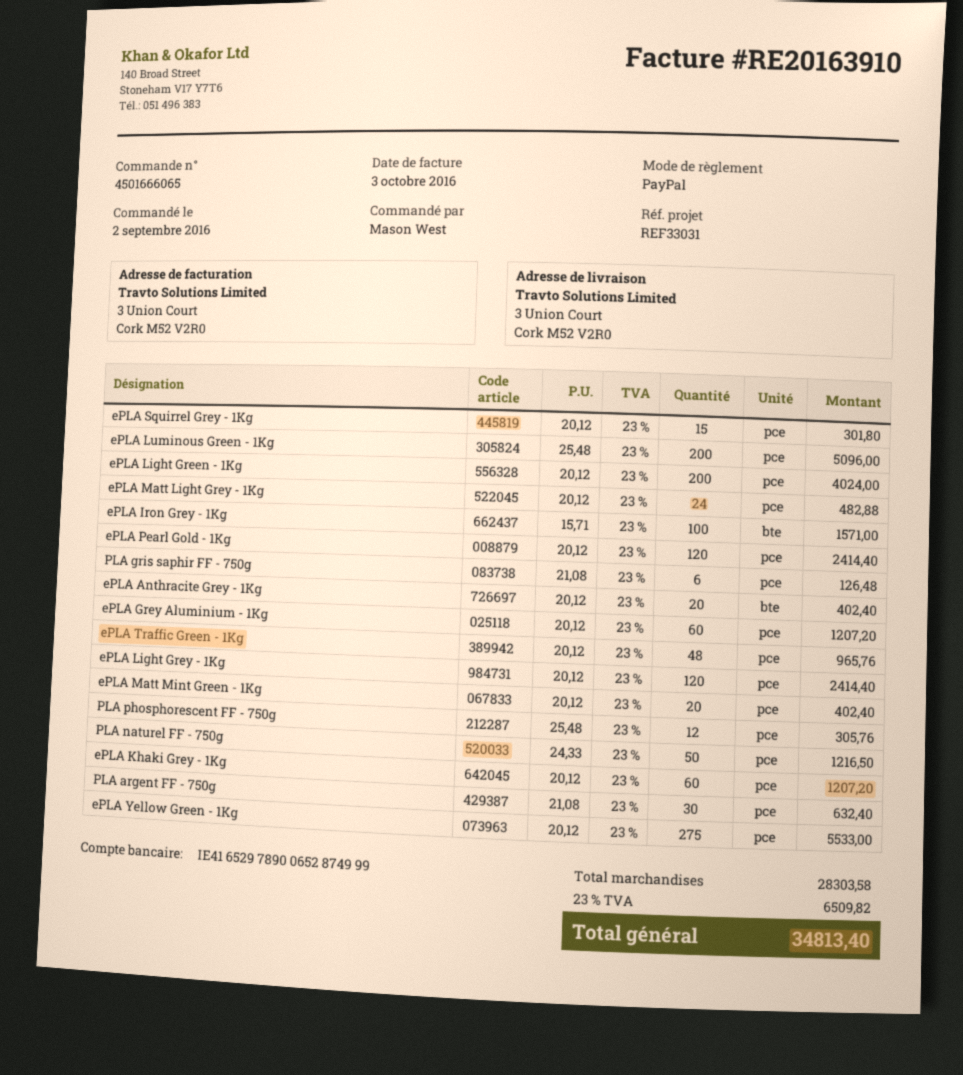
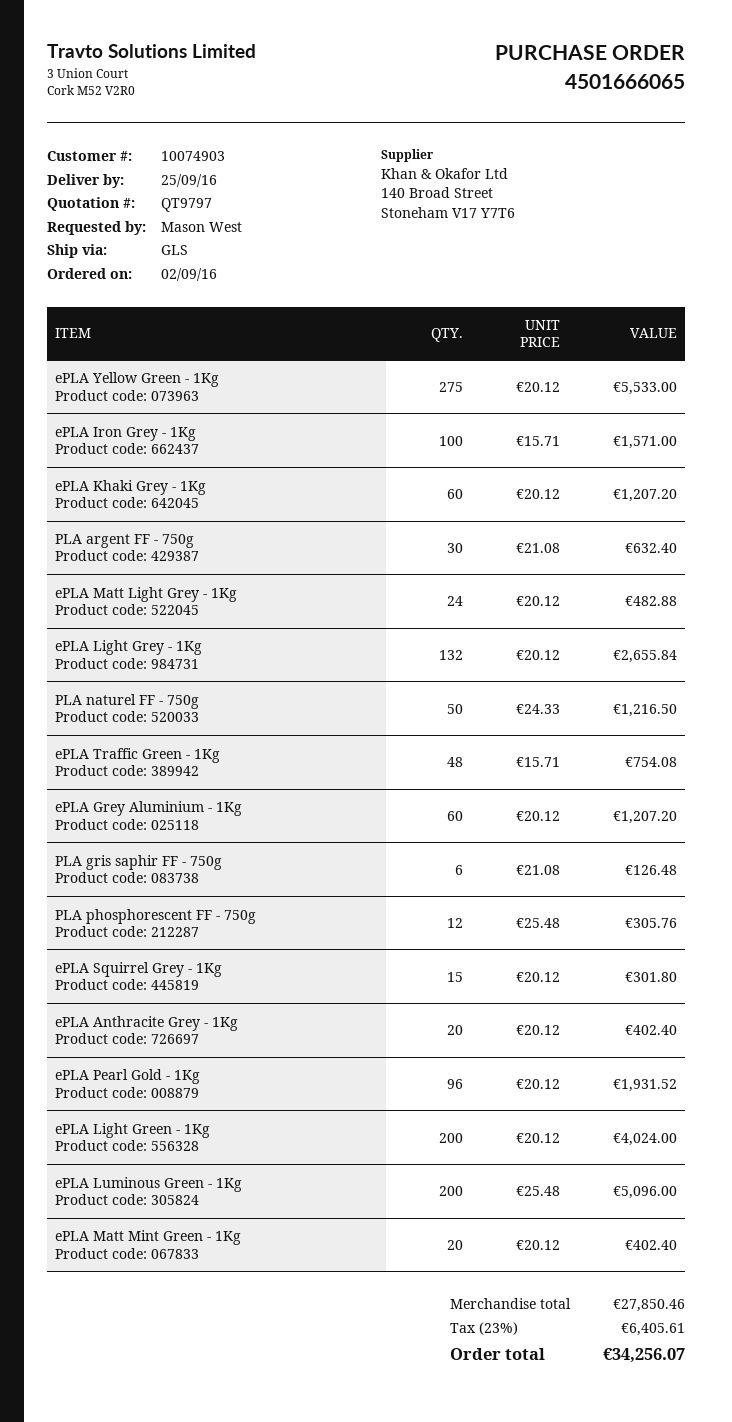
ePLA Pearl Gold - 1Kg: 120 x 20.12 = 2414.40 -> 96 x 20.12 = 1931.52
ePLA Traffic Green - 1Kg: 48 x 20.12 = 965.76 -> 48 x 15.71 = 754.08
ePLA Light Grey - 1Kg: 120 x 20.12 = 2414.40 -> 132 x 20.12 = 2655.84
subtotal: 28303.58 -> 27850.46
tax: 23% = 6509.82 -> 23% = 6405.61
total: 34813.40 -> 34256.07

